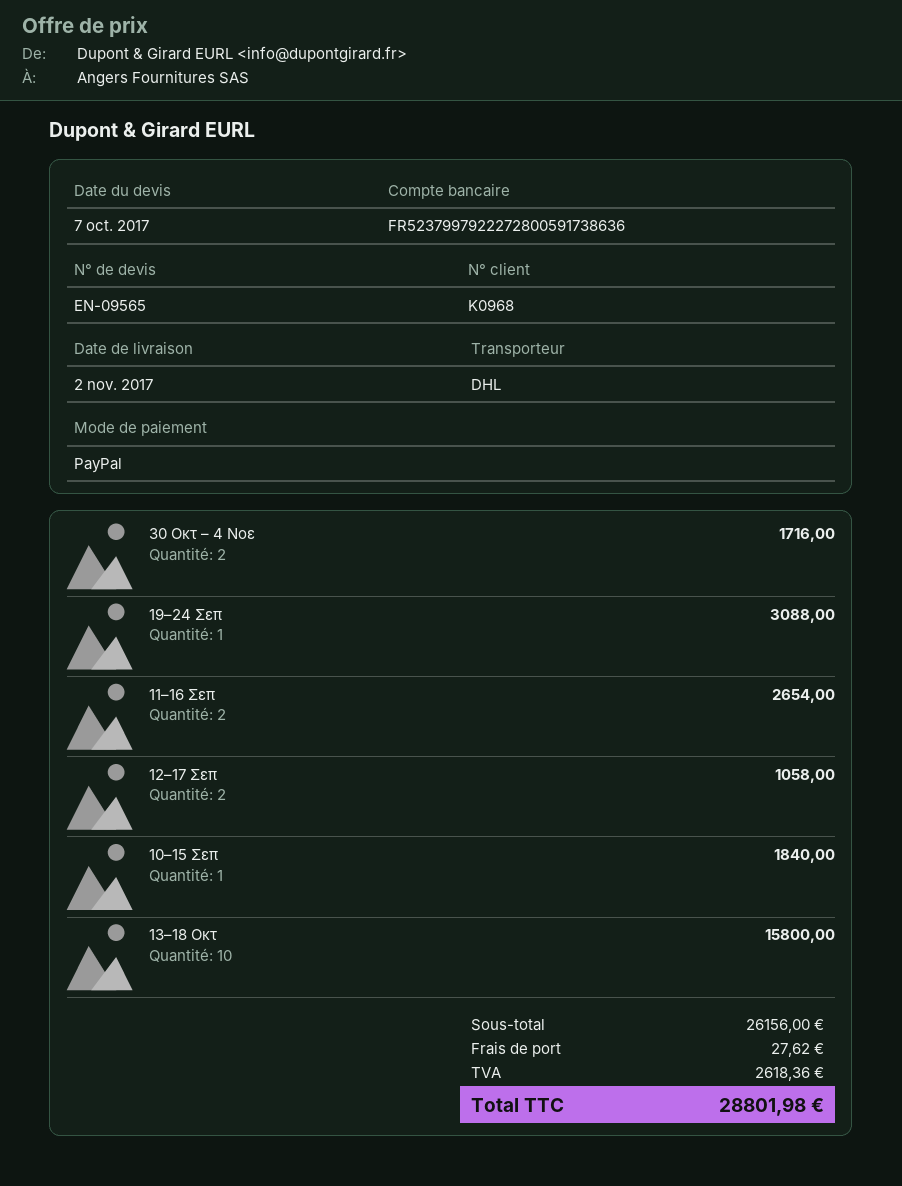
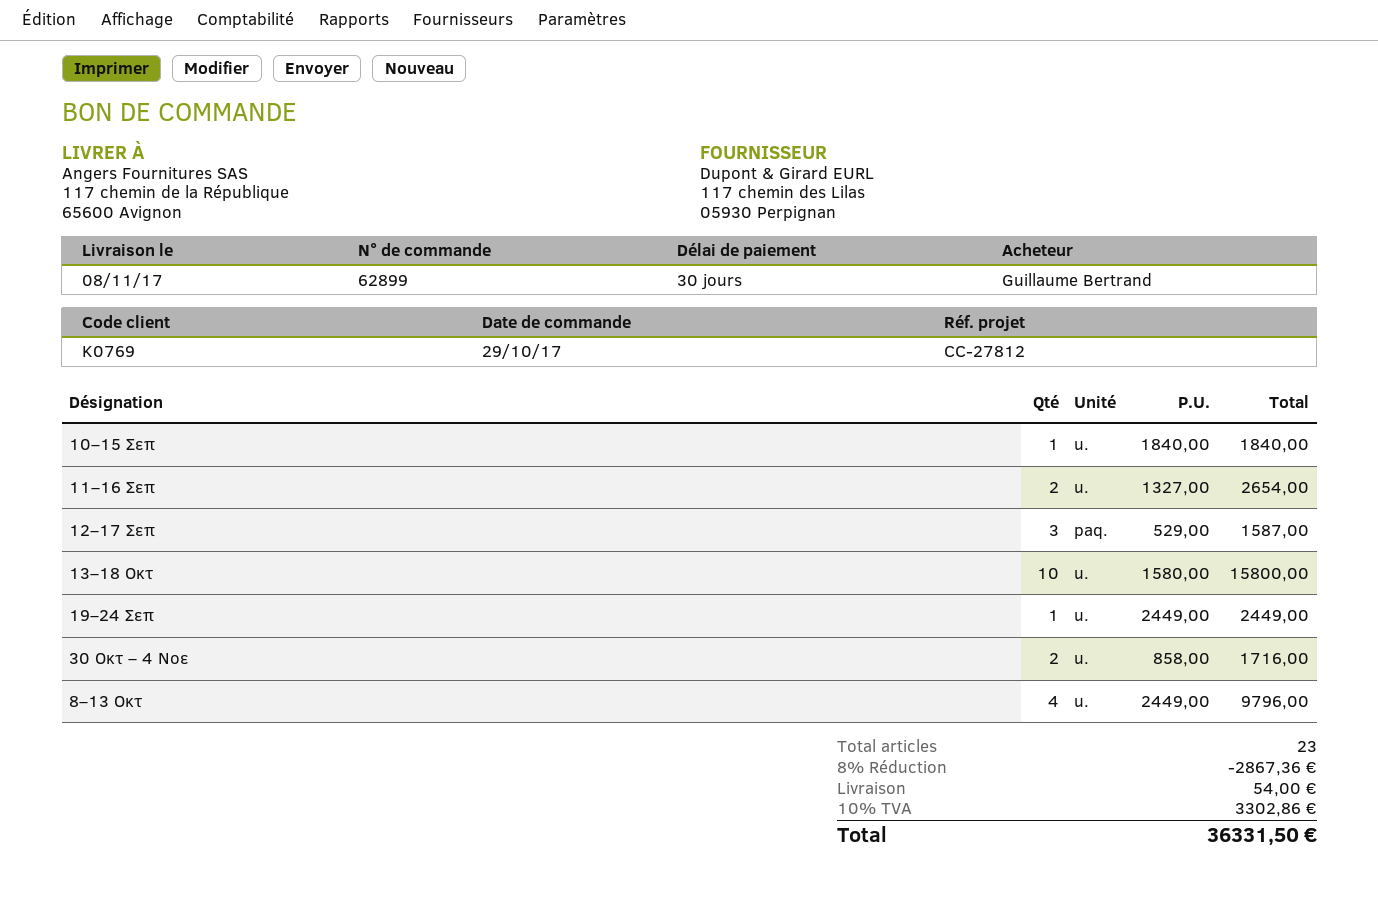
delivery date: 2017-11-02 -> 2017-11-08
customer number: K0968 -> K0769
19–24 Σεπ: 1 for 3088.00 -> 1 for 2449.00
12–17 Σεπ: 2 for 1058.00 -> 3 for 1587.00
8–13 Οκτ: none -> 4 for 9796.00
discount: none -> 8% = 2867.36
shipping: 27.62 -> 54.00
tax: 2618.36 -> 3302.86
total: 28801.98 -> 36331.50

